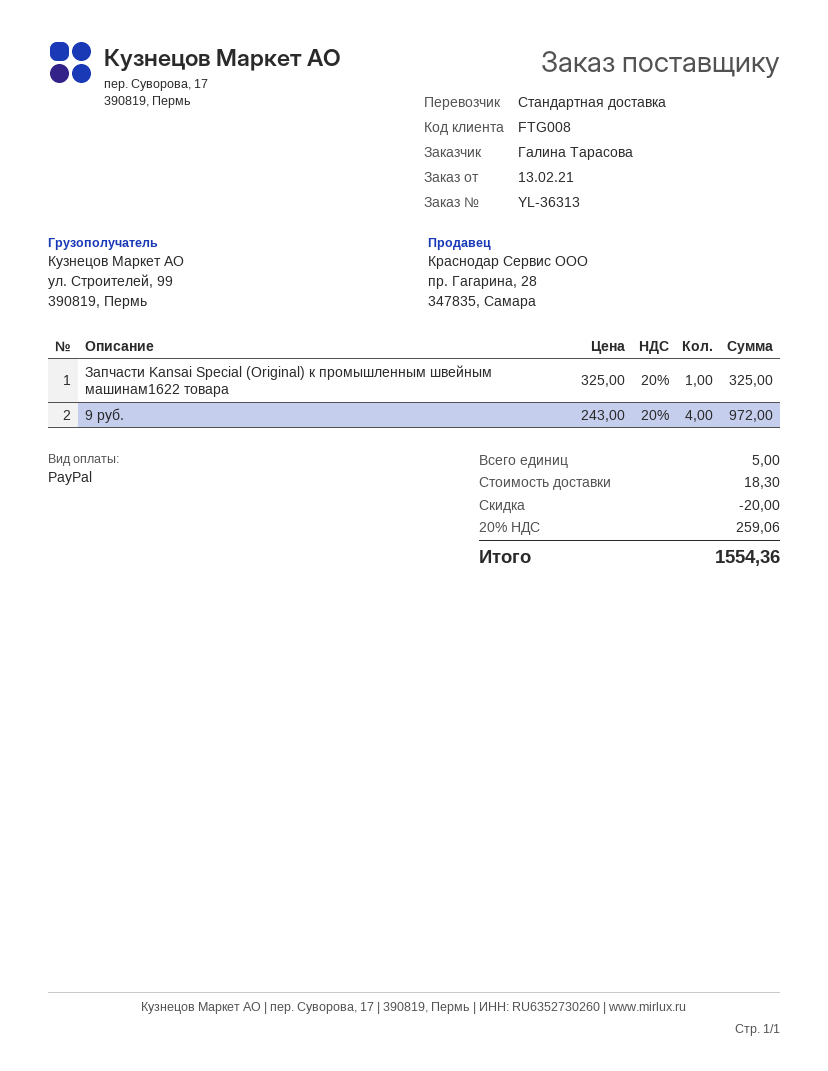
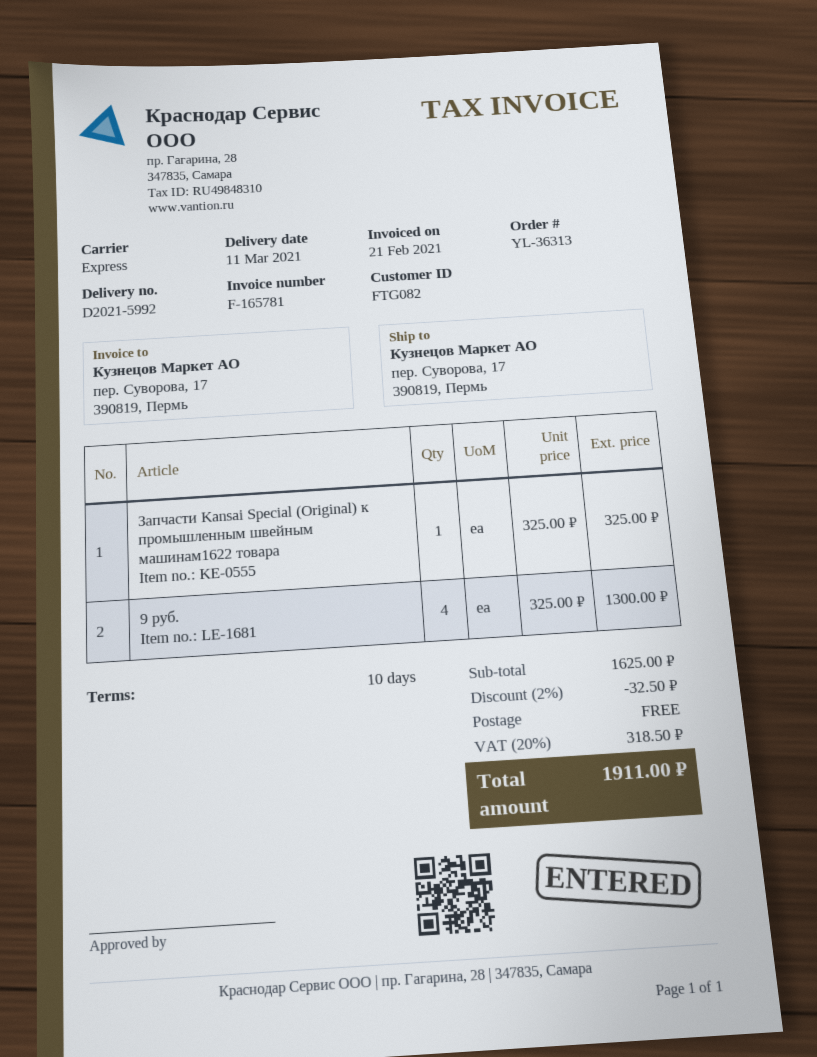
customer number: FTG008 -> FTG082
shipping method: standard -> express
ship to: ул. Строителей, 99, 390819, Пермь -> пер. Суворова, 17, 390819, Пермь
9 руб.: 4 x 243.00 = 972.00 -> 4 x 325.00 = 1300.00
discount: 20.00 -> 32.50
shipping: 18.30 -> 0.00
tax: 20% = 259.06 -> 20% = 318.50
total: 1554.36 -> 1911.00

